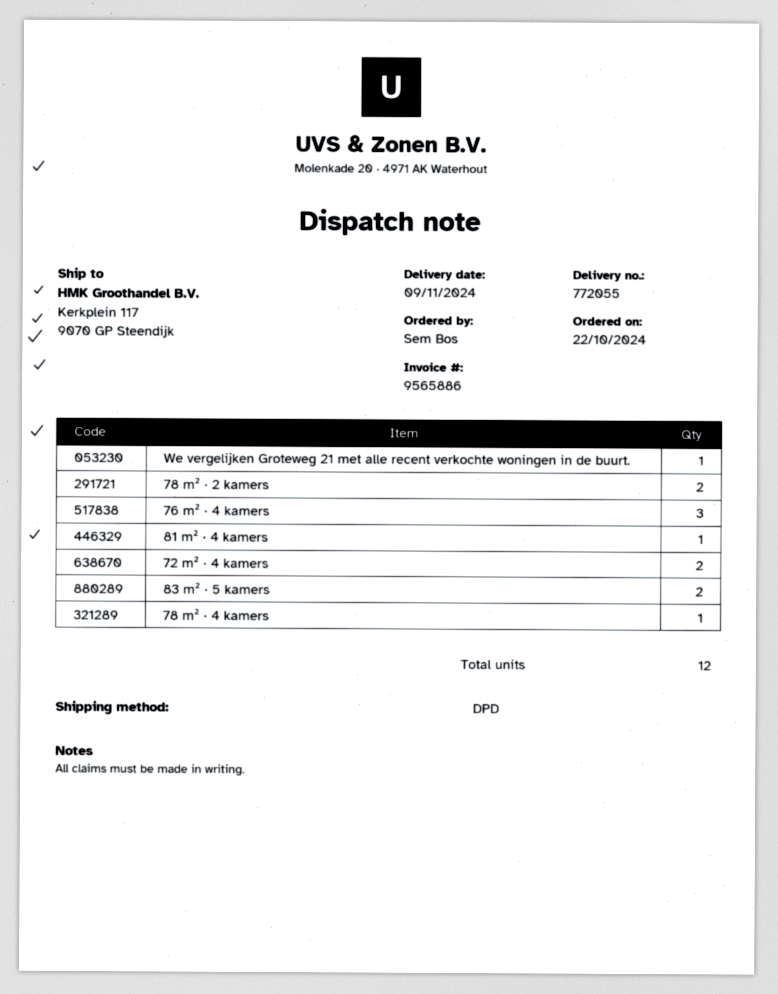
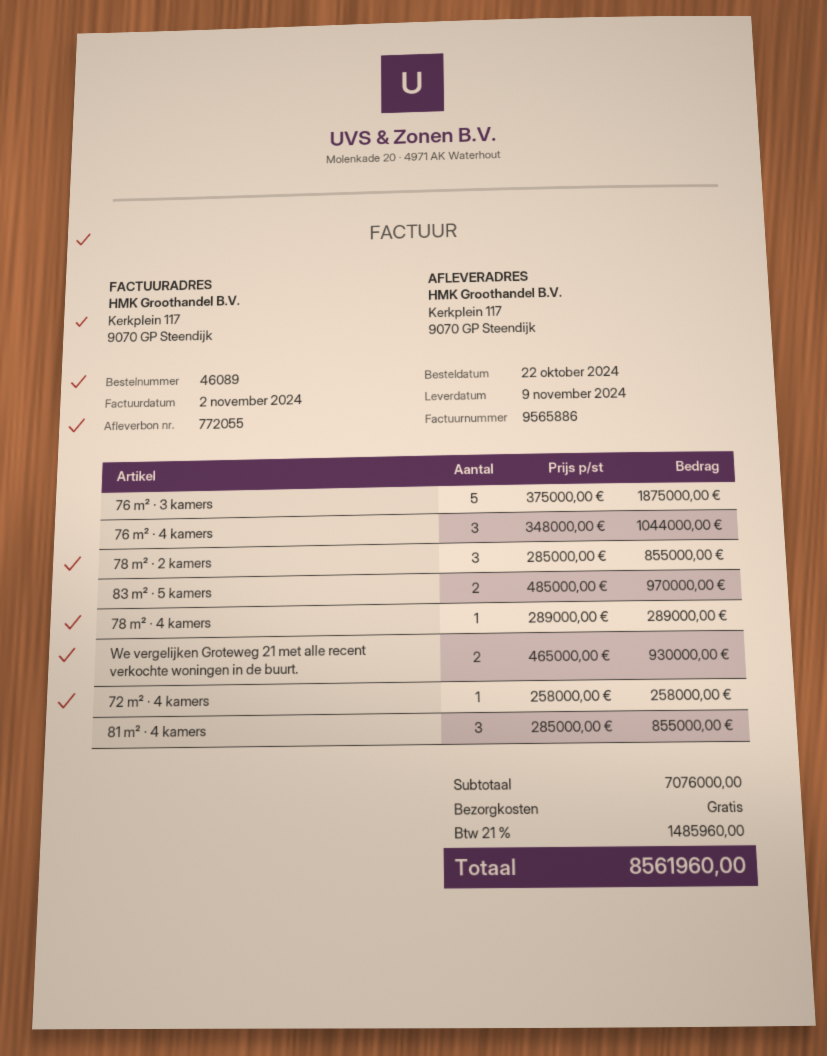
We vergelijken Groteweg 21 met alle recent verkochte woningen in de buurt.: 1 -> 2
78 m² · 2 kamers: 2 -> 3
81 m² · 4 kamers: 1 -> 3
72 m² · 4 kamers: 2 -> 1
76 m² · 3 kamers: none -> 5

